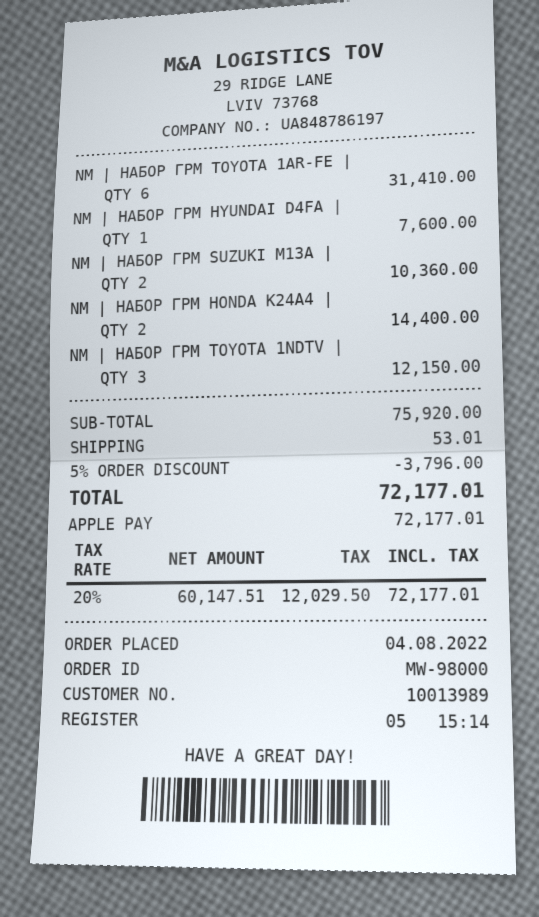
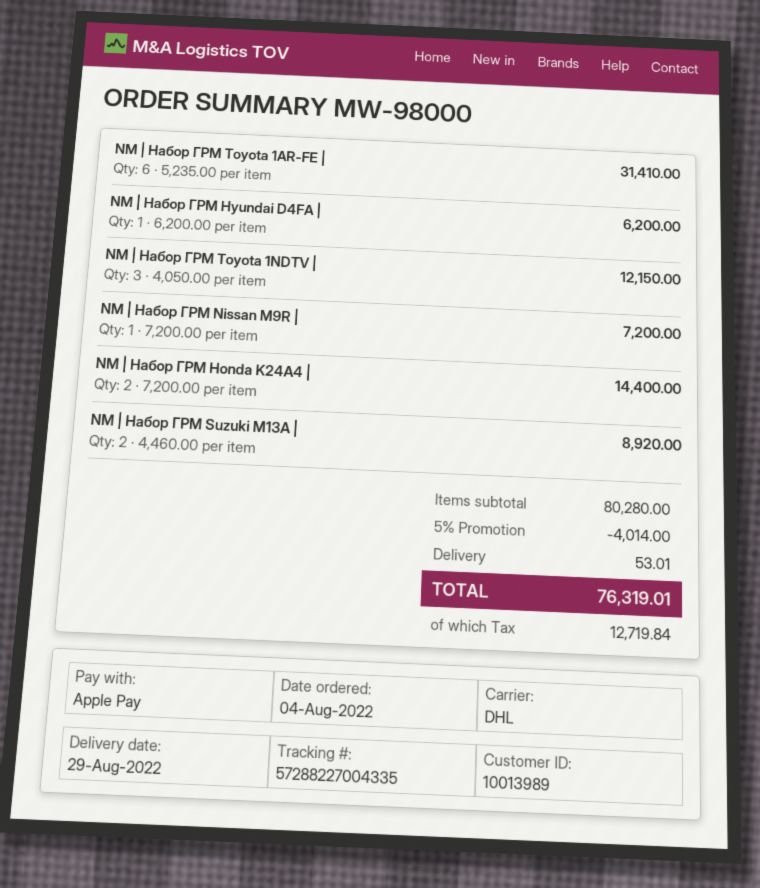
NM | НАБОР ГРМ HYUNDAI D4FA |: 1 for 7600.00 -> 1 for 6200.00
NM | НАБОР ГРМ SUZUKI M13A |: 2 for 10360.00 -> 2 for 8920.00
NM | Набор ГРМ Nissan M9R |: none -> 1 for 7200.00
subtotal: 75920.00 -> 80280.00
discount: 5% = 3796.00 -> 5% = 4014.00
tax: 12029.50 -> 12719.84
total: 72177.01 -> 76319.01

